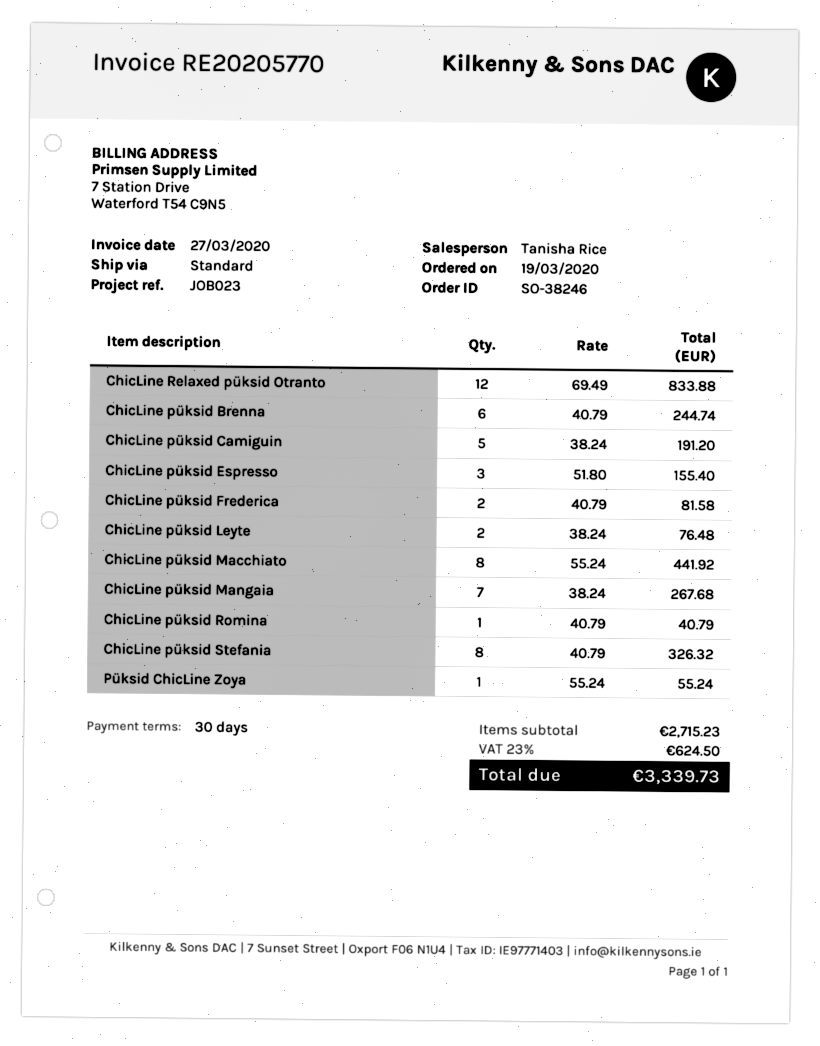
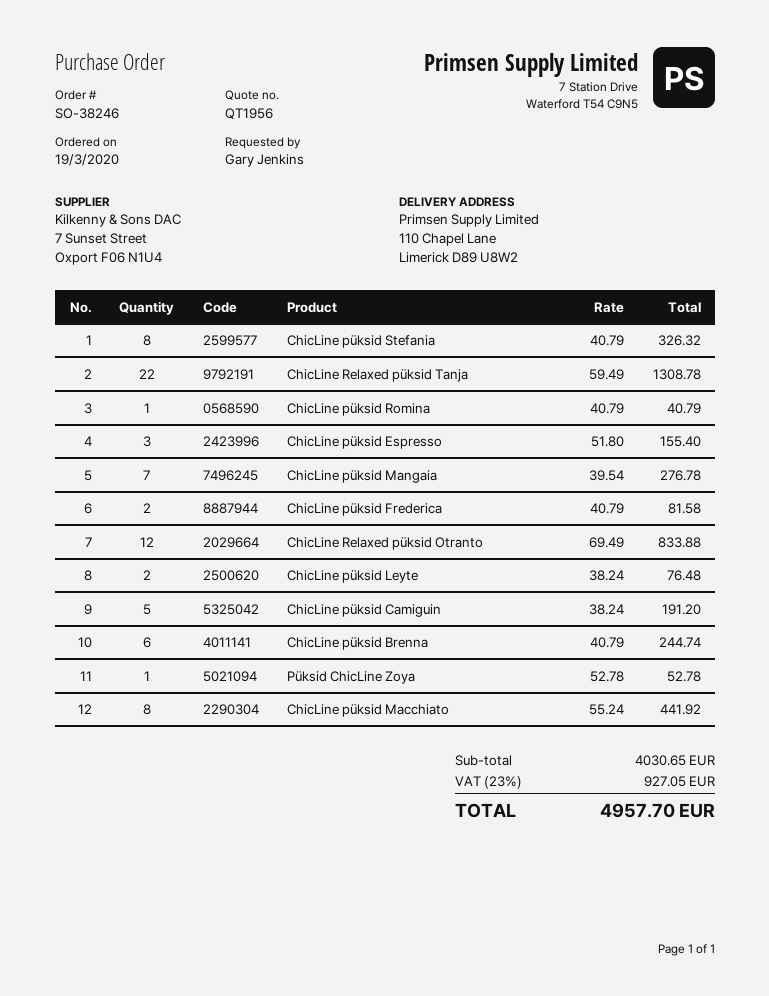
ChicLine püksid Mangaia: 7 x 38.24 = 267.68 -> 7 x 39.54 = 276.78
Püksid ChicLine Zoya: 1 x 55.24 = 55.24 -> 1 x 52.78 = 52.78
ChicLine Relaxed püksid Tanja: none -> 22 x 59.49 = 1308.78
subtotal: 2715.23 -> 4030.65
tax: 23% = 624.50 -> 23% = 927.05
total: 3339.73 -> 4957.70

